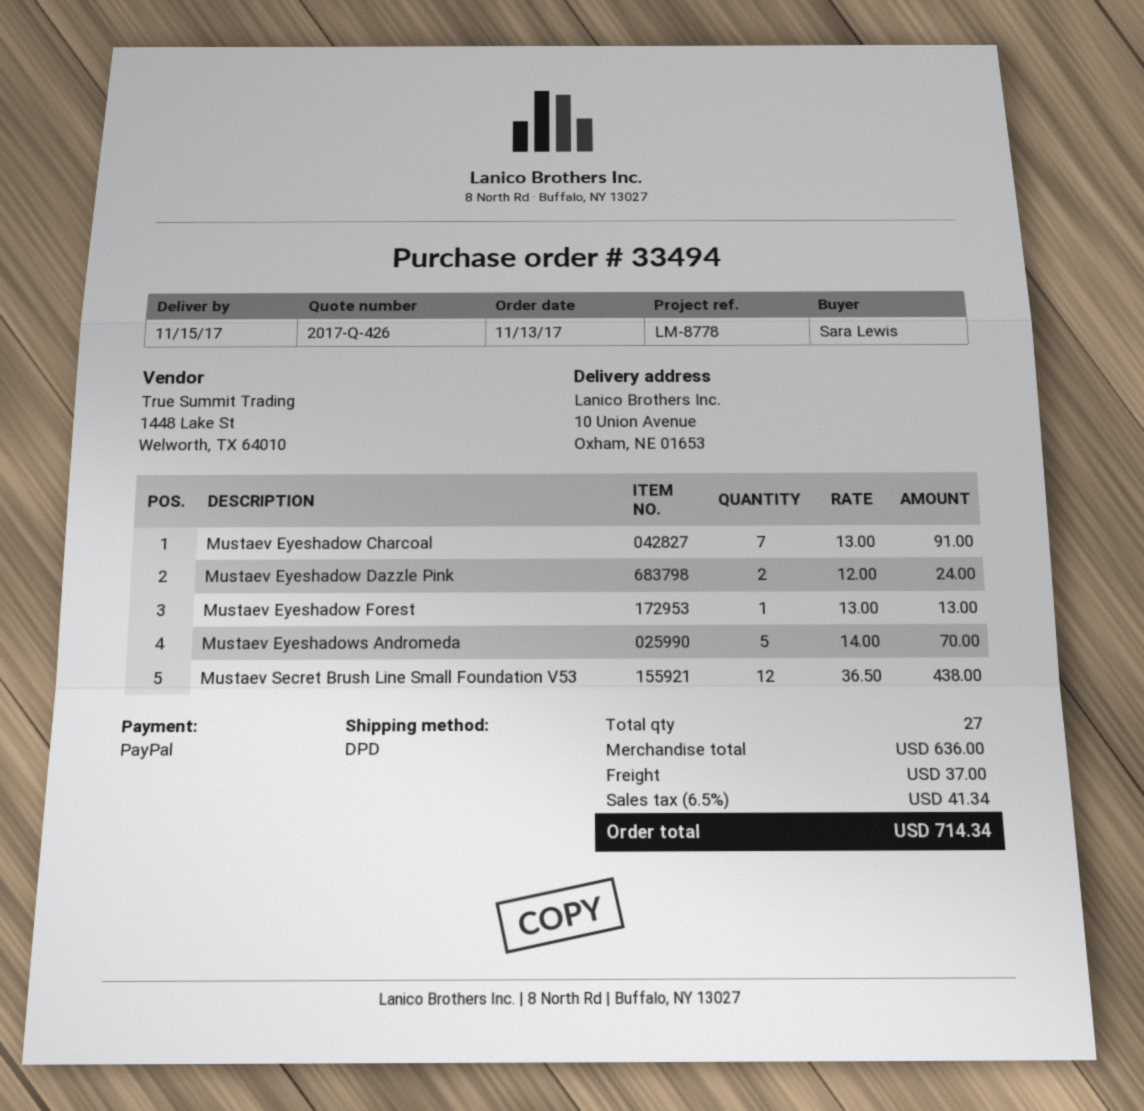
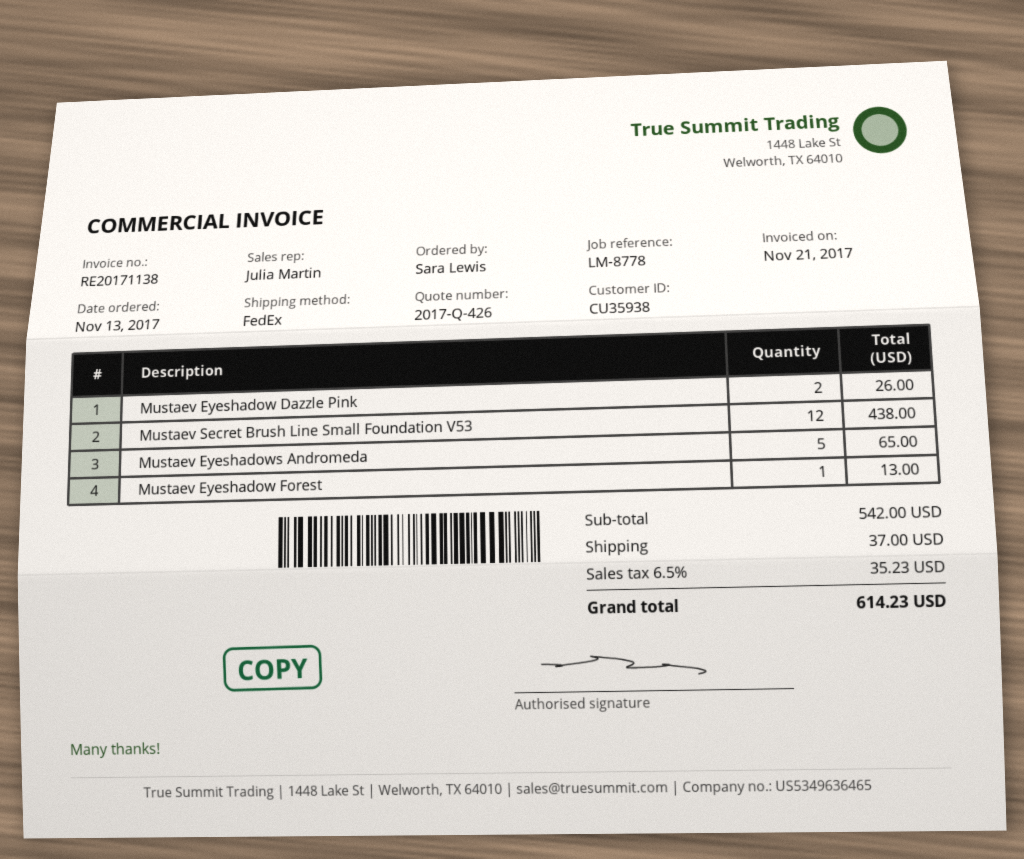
shipping method: DPD -> FedEx
Mustaev Eyeshadow Charcoal: 7 for 91.00 -> none
Mustaev Eyeshadow Dazzle Pink: 2 for 24.00 -> 2 for 26.00
Mustaev Eyeshadows Andromeda: 5 for 70.00 -> 5 for 65.00
subtotal: 636.00 -> 542.00
tax: 6.5% = 41.34 -> 6.5% = 35.23
total: 714.34 -> 614.23

